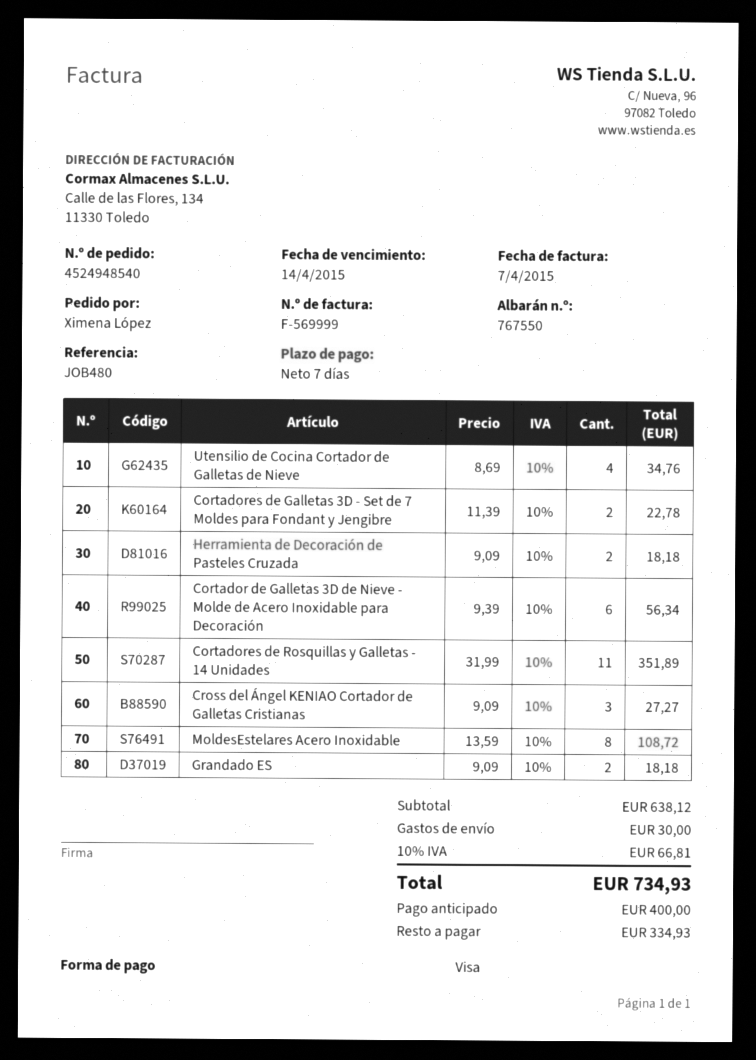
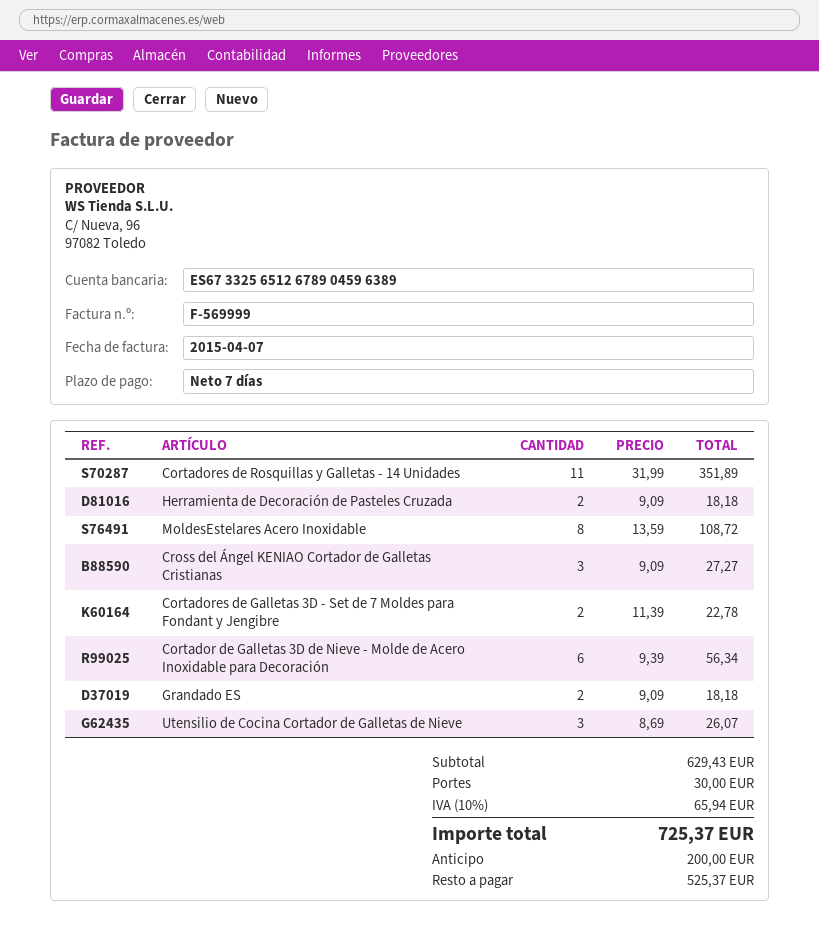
Utensilio de Cocina Cortador de Galletas de Nieve: 4 x 8.69 = 34.76 -> 3 x 8.69 = 26.07
subtotal: 638.12 -> 629.43
tax: 10% = 66.81 -> 10% = 65.94
total: 734.93 -> 725.37
deposit: 400.00 -> 200.00
balance: 334.93 -> 525.37

